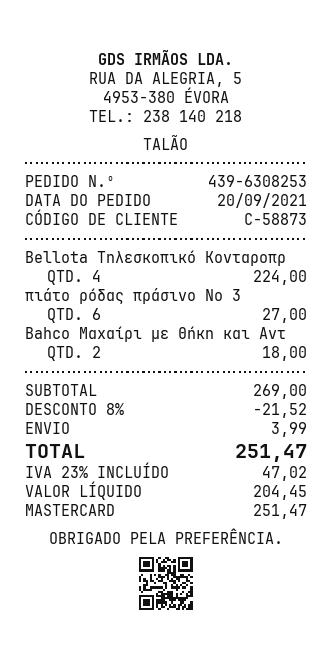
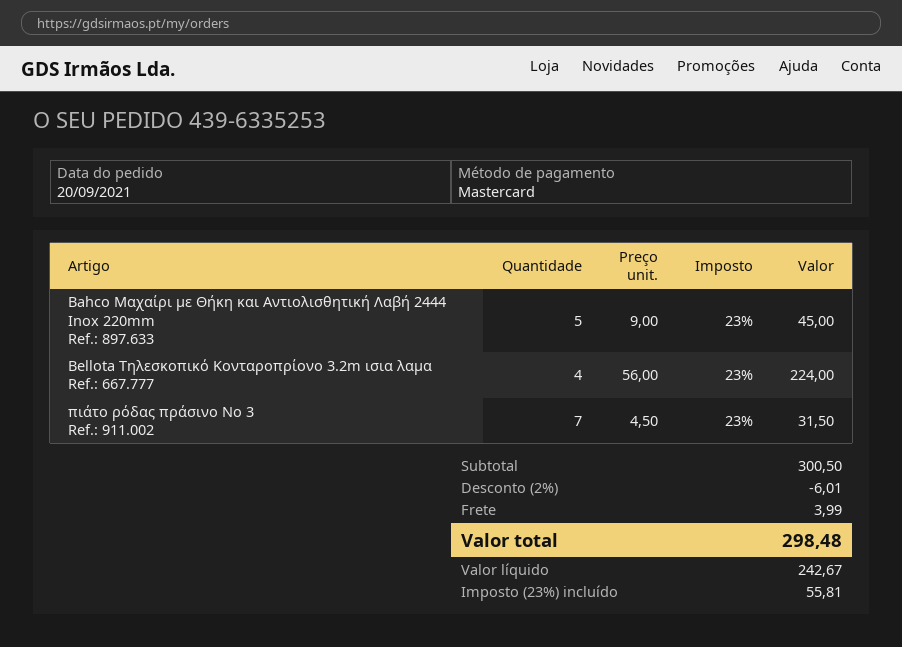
order number: 439-6308253 -> 439-6335253
πιάτο ρόδας πράσινο Νο 3: 6 for 27.00 -> 7 for 31.50
Bahco Μαχαίρι με Θήκη και Αντ: 2 for 18.00 -> 5 for 45.00
subtotal: 269.00 -> 300.50
discount: 8% = 21.52 -> 2% = 6.01
net: 204.45 -> 242.67
tax: 23% = 47.02 -> 23% = 55.81
total: 251.47 -> 298.48

